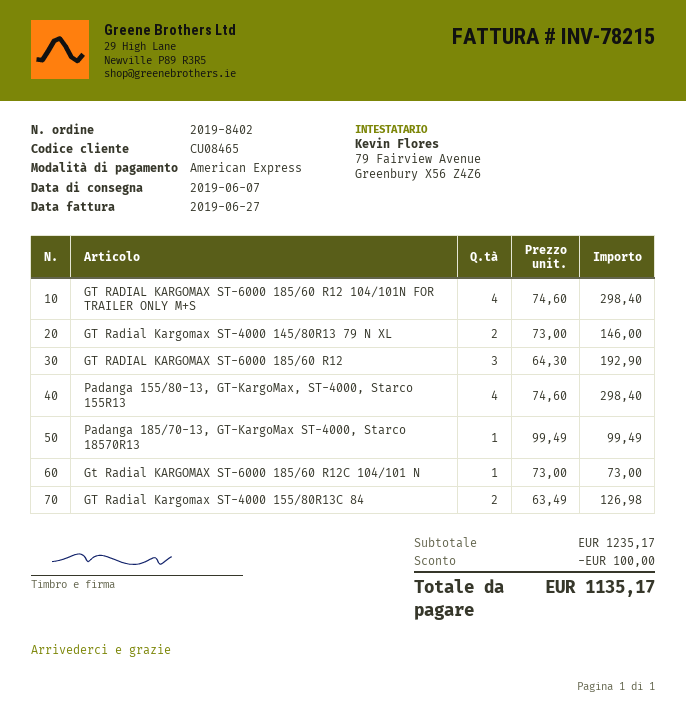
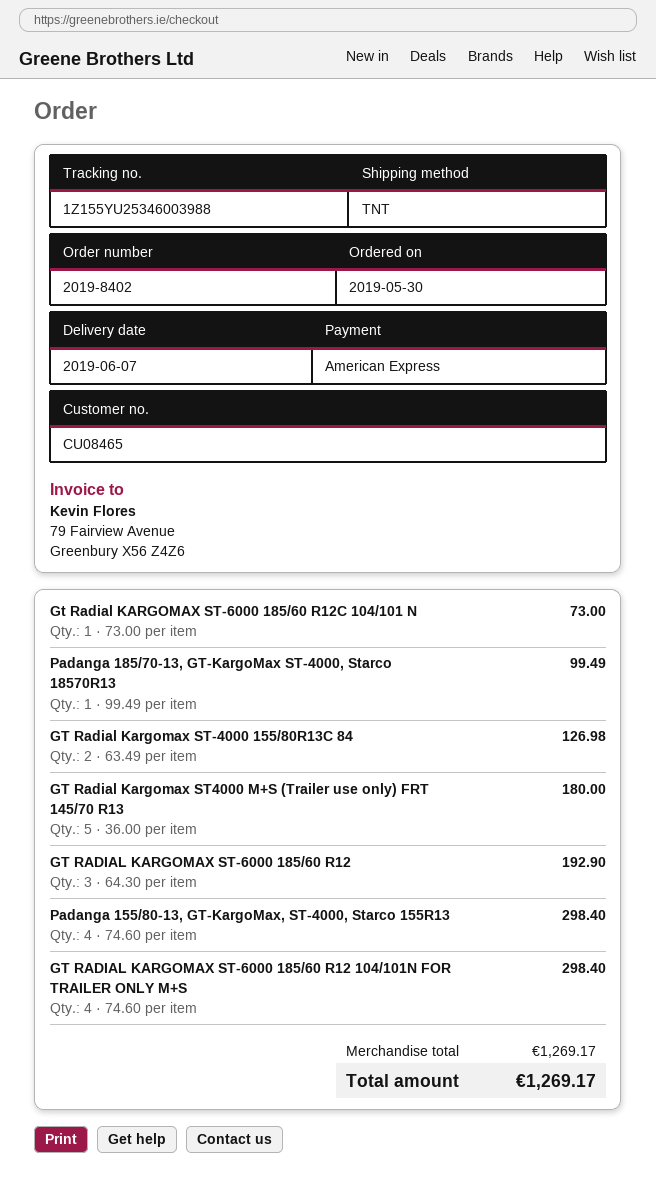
GT Radial Kargomax ST-4000 145/80R13 79 N XL: 2 x 73.00 = 146.00 -> none
GT Radial Kargomax ST4000 M+S (Trailer use only) FRT 145/70 R13: none -> 5 x 36.00 = 180.00
subtotal: 1235.17 -> 1269.17
discount: 100.00 -> none
total: 1135.17 -> 1269.17

